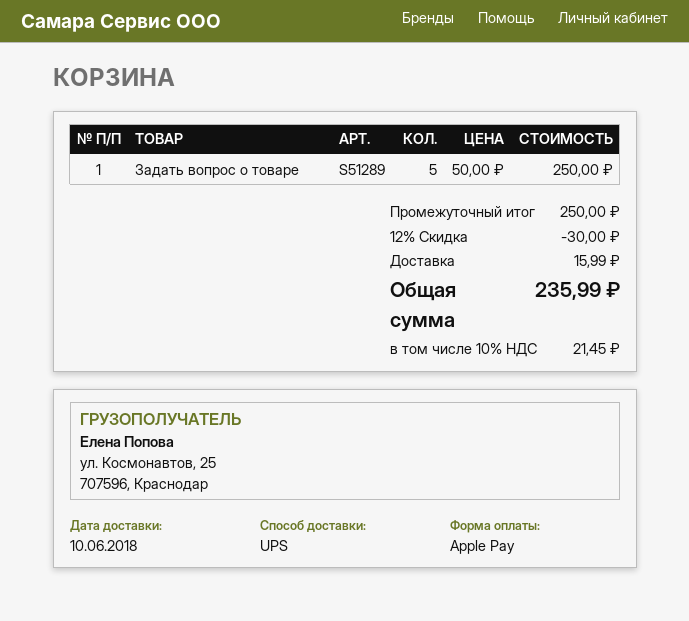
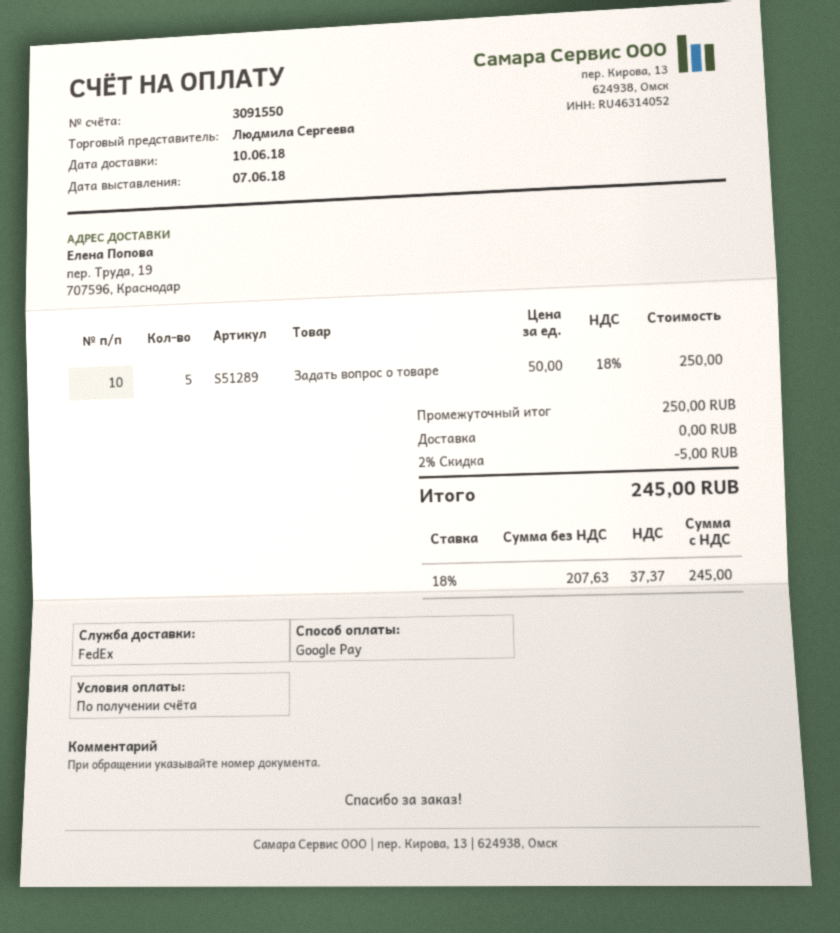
payment method: Apple Pay -> Google Pay
shipping method: UPS -> FedEx
ship to: ул. Космонавтов, 25, 707596, Краснодар -> пер. Труда, 19, 707596, Краснодар
discount: 12% = 30.00 -> 2% = 5.00
shipping: 15.99 -> 0.00
tax: 10% = 21.45 -> 18% = 37.37
total: 235.99 -> 245.00

